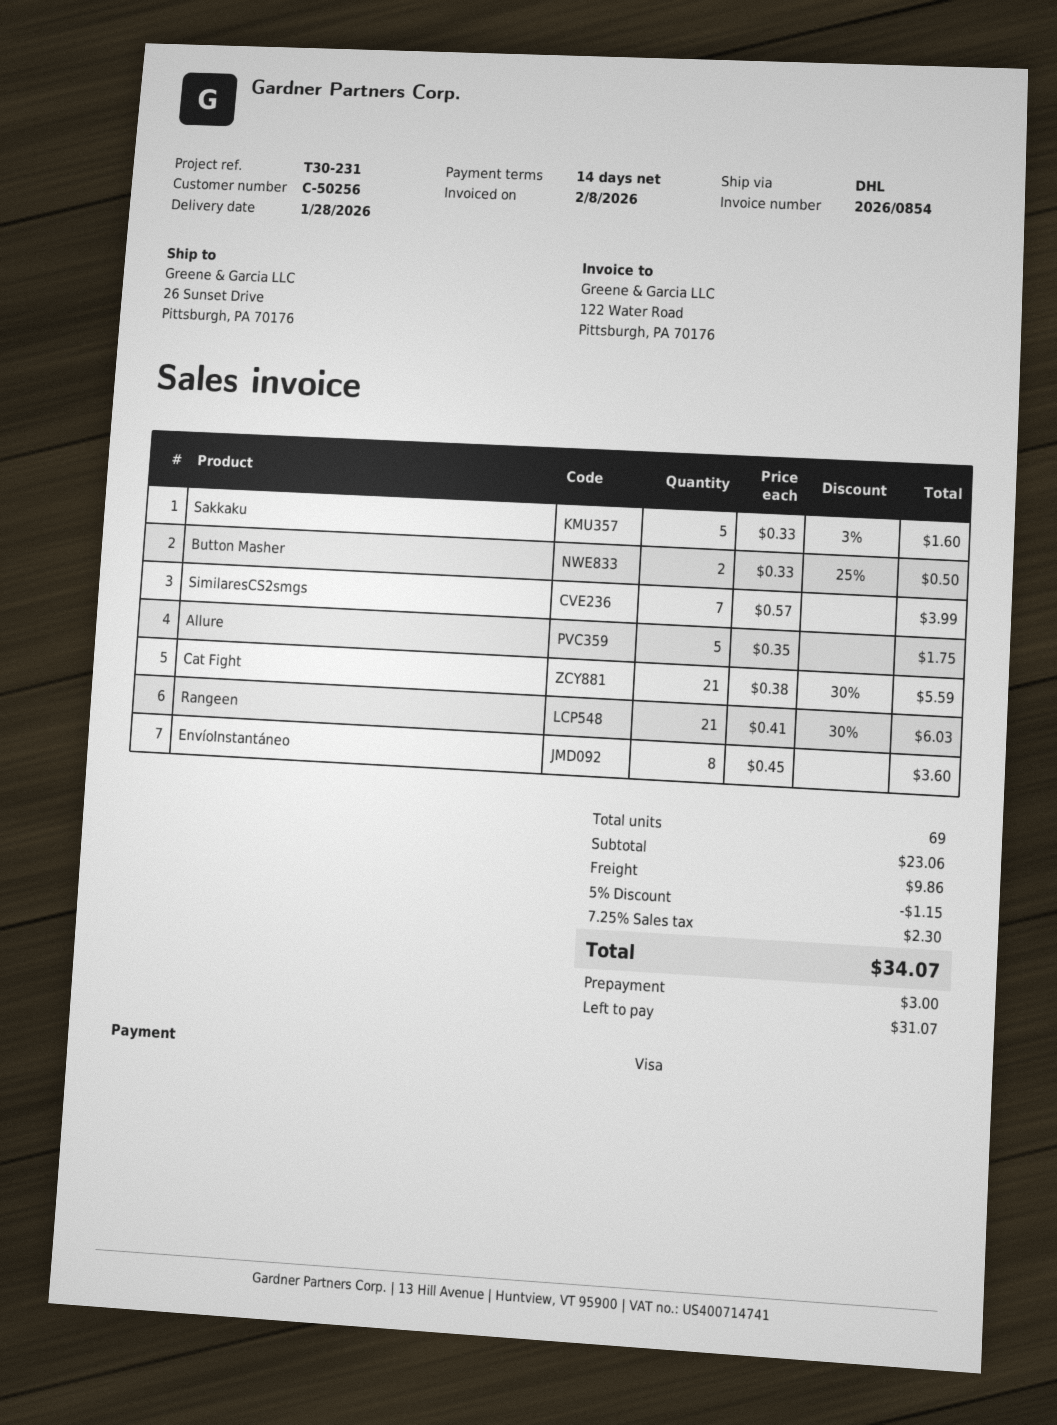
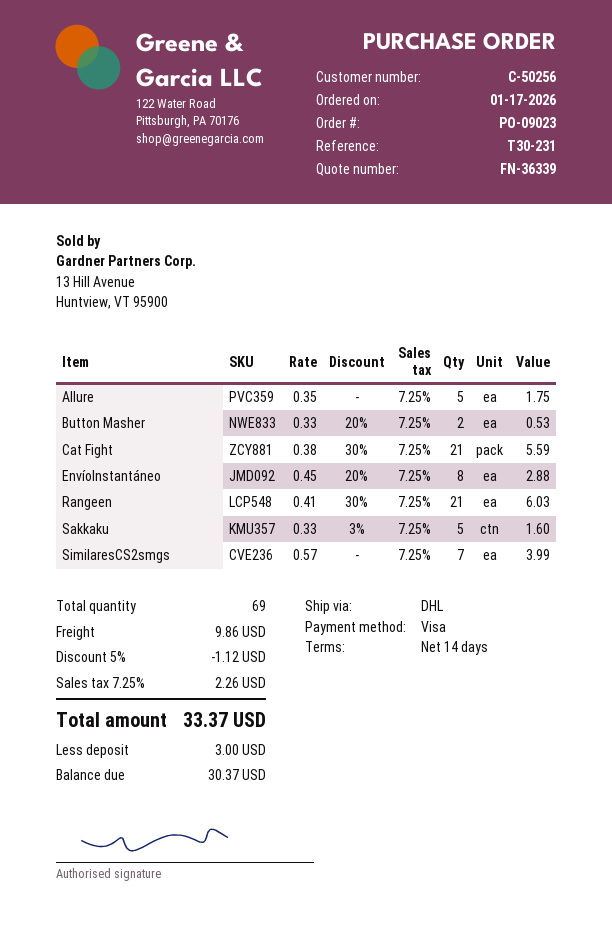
Button Masher: 2 x 0.33 - 25% = 0.50 -> 2 x 0.33 - 20% = 0.53
EnvíoInstantáneo: 8 x 0.45 = 3.60 -> 8 x 0.45 - 20% = 2.88
discount: 5% = 1.15 -> 5% = 1.12
tax: 7.25% = 2.30 -> 7.25% = 2.26
total: 34.07 -> 33.37
balance: 31.07 -> 30.37

